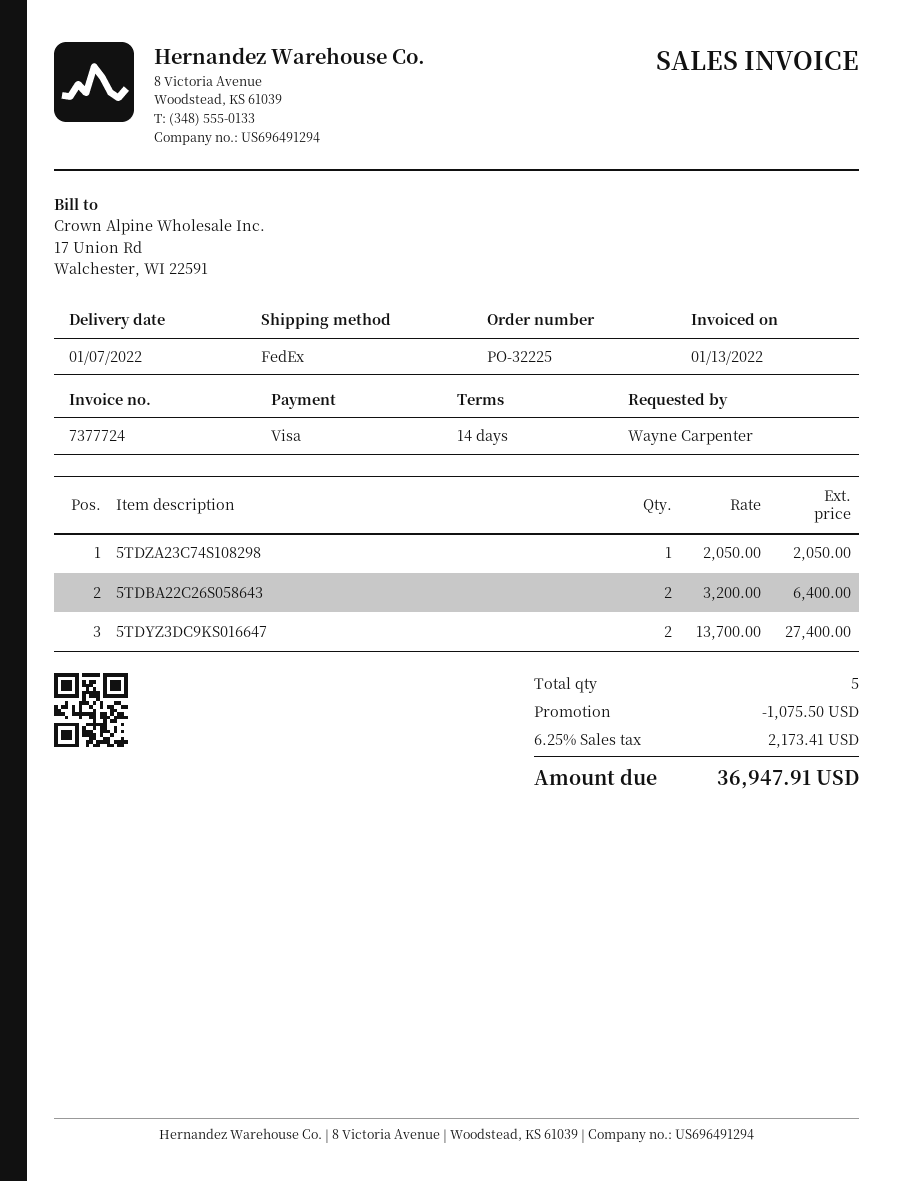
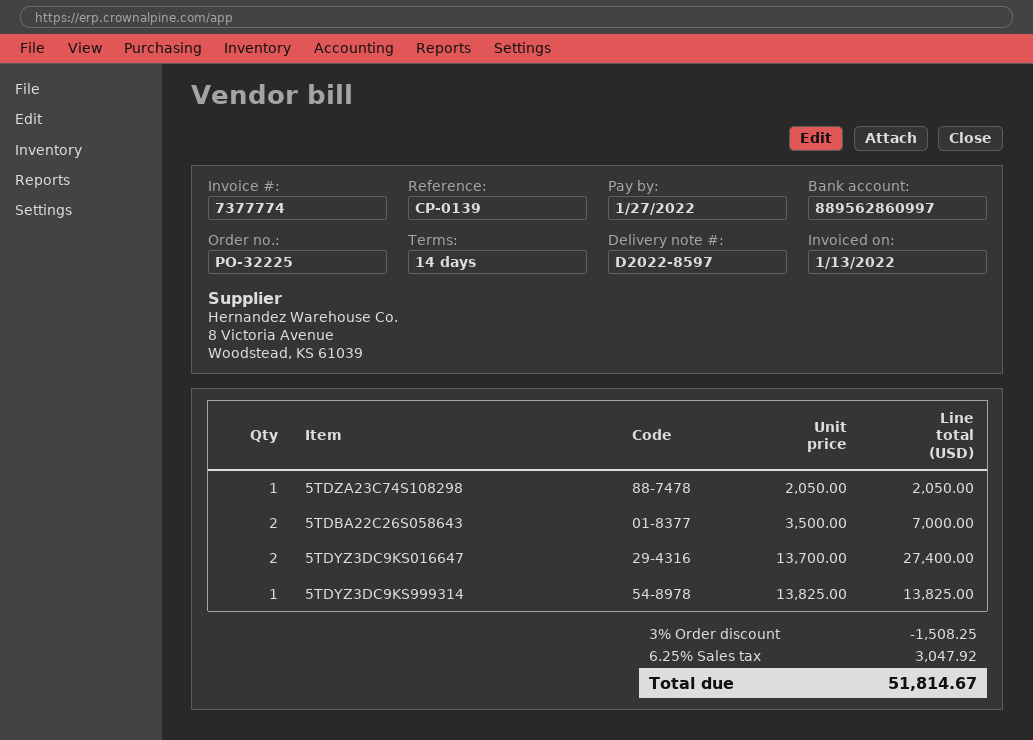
invoice number: 7377724 -> 7377774
5TDBA22C26S058643: 2 x 3200.00 = 6400.00 -> 2 x 3500.00 = 7000.00
5TDYZ3DC9KS999314: none -> 1 x 13825.00 = 13825.00
discount: 1075.50 -> 1508.25
tax: 6.25% = 2173.41 -> 6.25% = 3047.92
total: 36947.91 -> 51814.67

